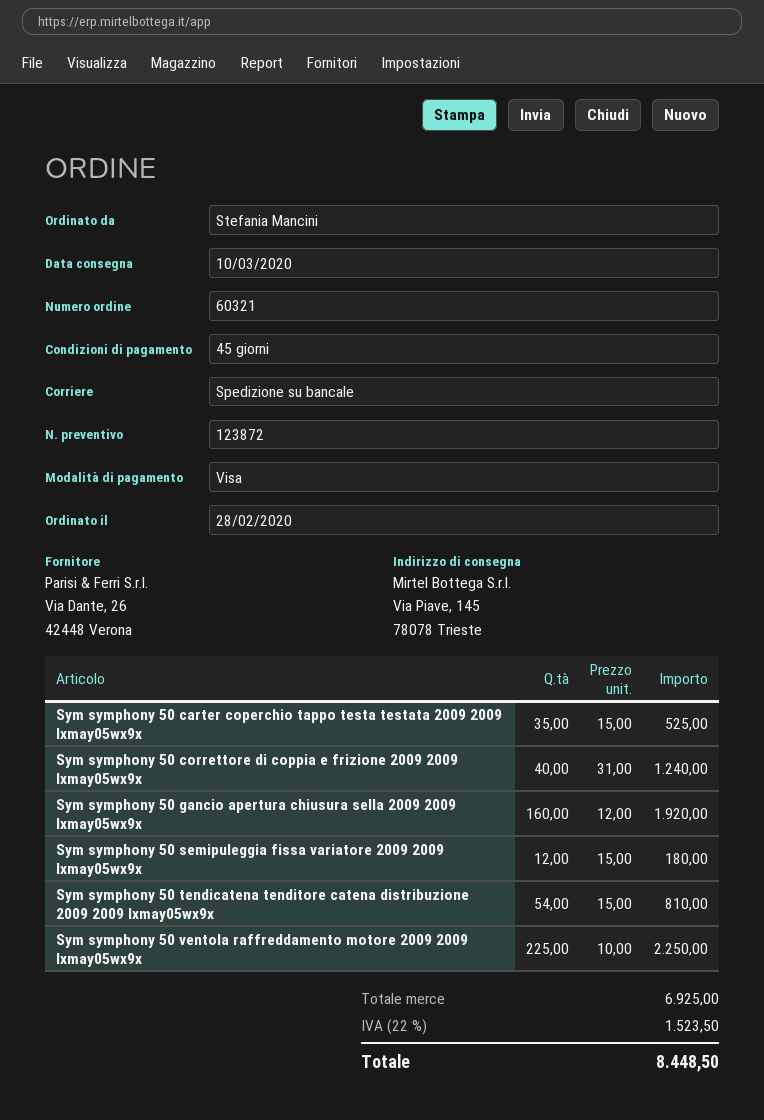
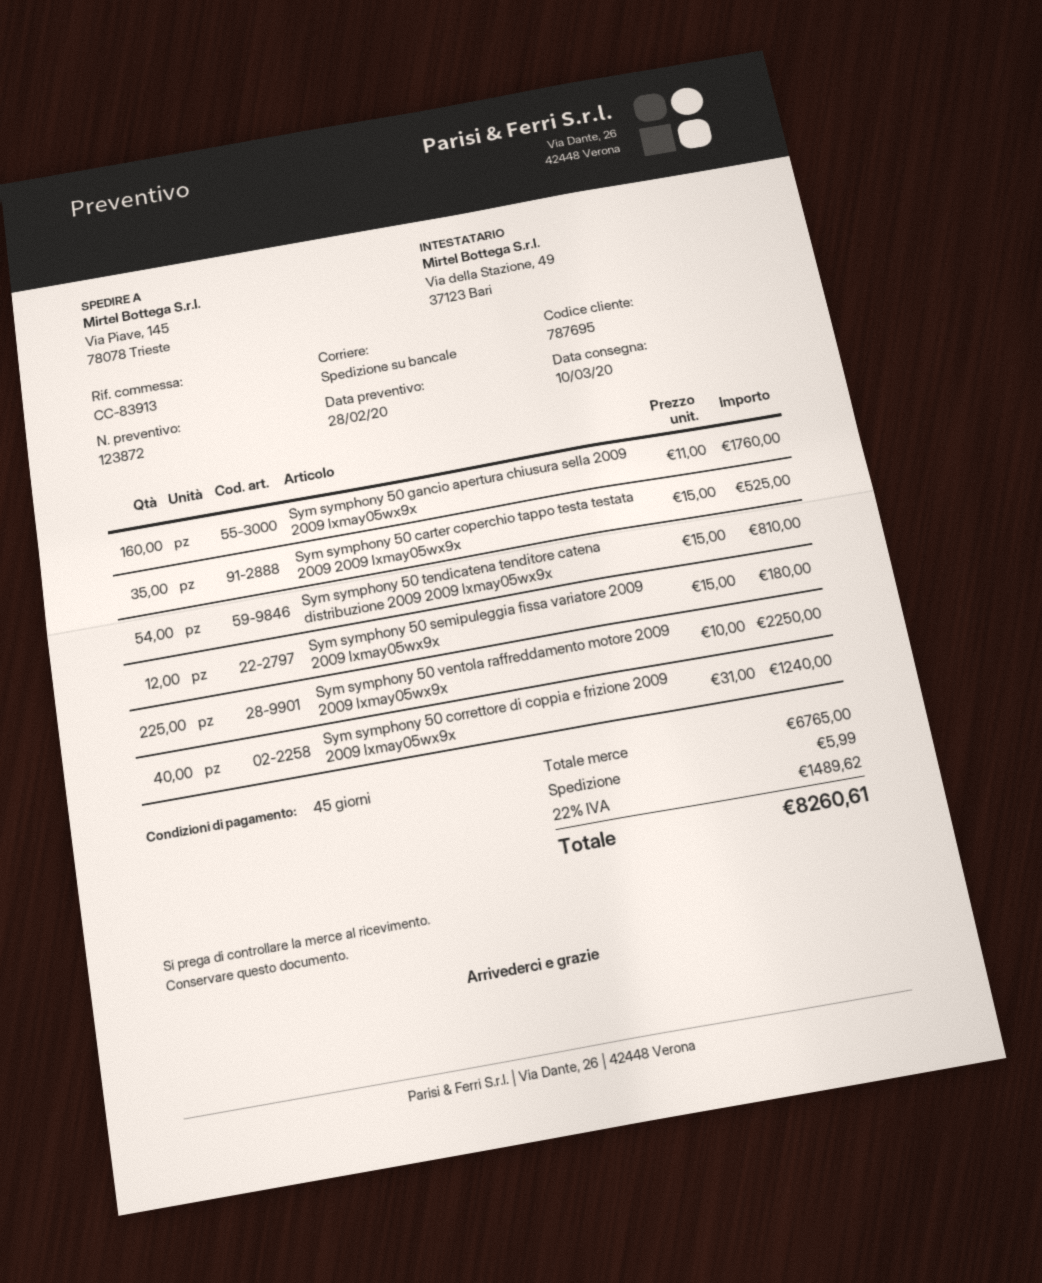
Sym symphony 50 gancio apertura chiusura sella 2009 2009 lxmay05wx9x: 160 x 12.00 = 1920.00 -> 160 x 11.00 = 1760.00
subtotal: 6925.00 -> 6765.00
shipping: none -> 5.99
tax: 22% = 1523.50 -> 22% = 1489.62
total: 8448.50 -> 8260.61

